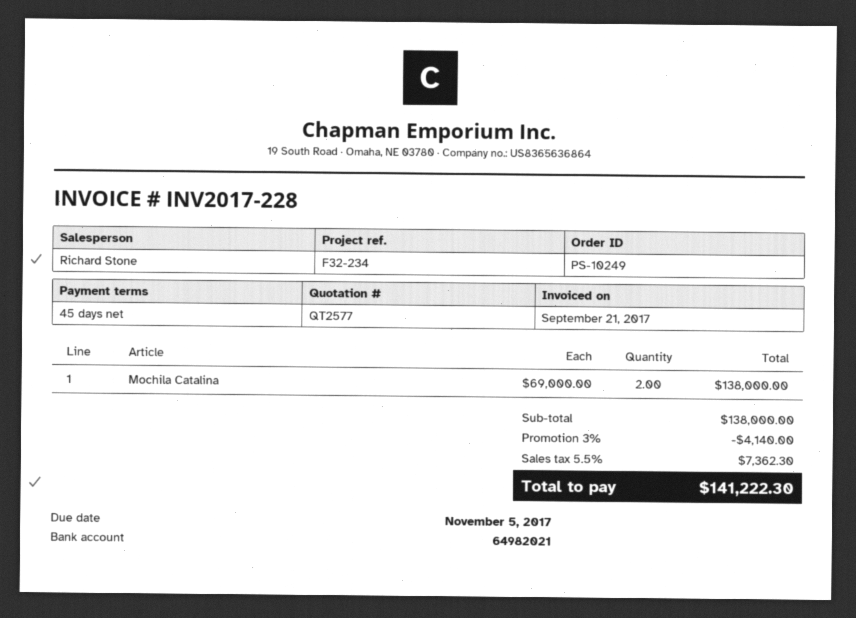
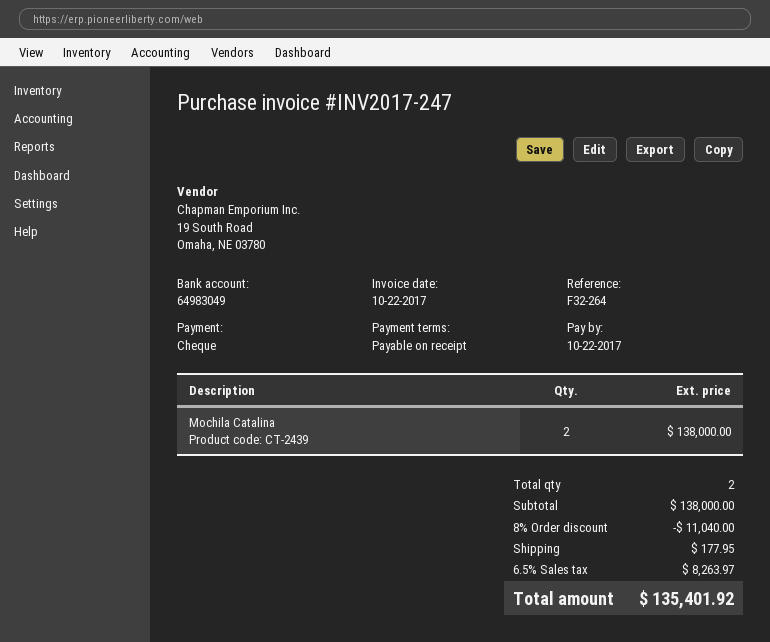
invoice number: INV2017-228 -> INV2017-247
invoice date: 2017-09-21 -> 2017-10-22
payment terms: 45 days -> on receipt
due date: 2017-11-05 -> 2017-10-22
reference: F32-234 -> F32-264
bank account: 64982021 -> 64983049
discount: 3% = 4140.00 -> 8% = 11040.00
shipping: none -> 177.95
tax: 5.5% = 7362.30 -> 6.5% = 8263.97
total: 141222.30 -> 135401.92

